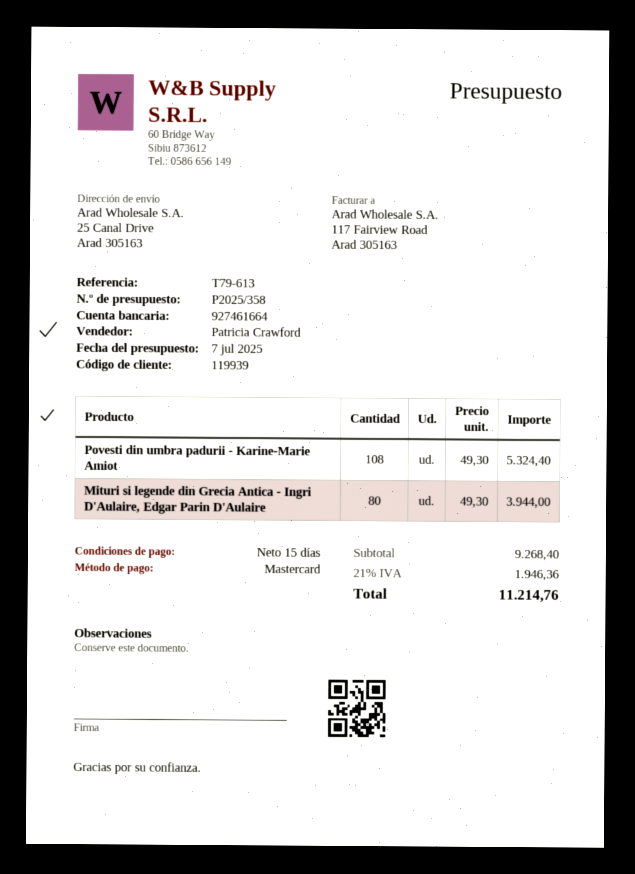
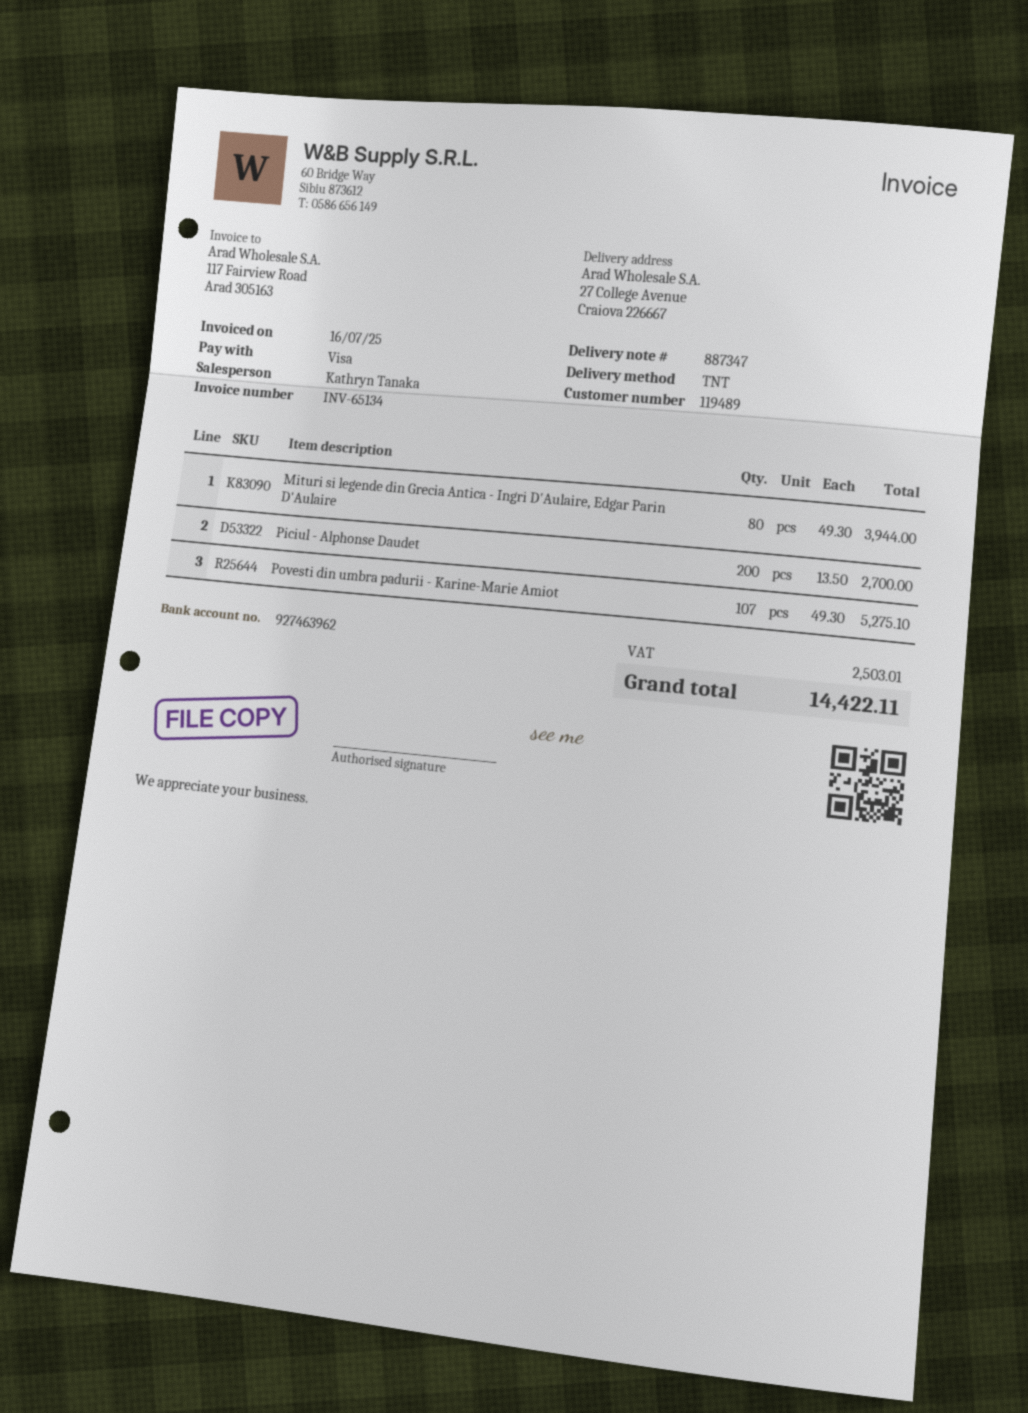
customer number: 119939 -> 119489
sales rep: Patricia Crawford -> Kathryn Tanaka
payment method: Mastercard -> Visa
bank account: 927461664 -> 927463962
ship to: 25 Canal Drive, Arad 305163 -> 27 College Avenue, Craiova 226667
Povesti din umbra padurii - Karine-Marie Amiot: 108 x 49.30 = 5324.40 -> 107 x 49.30 = 5275.10
Piciul - Alphonse Daudet: none -> 200 x 13.50 = 2700.00
tax: 1946.36 -> 2503.01
total: 11214.76 -> 14422.11

